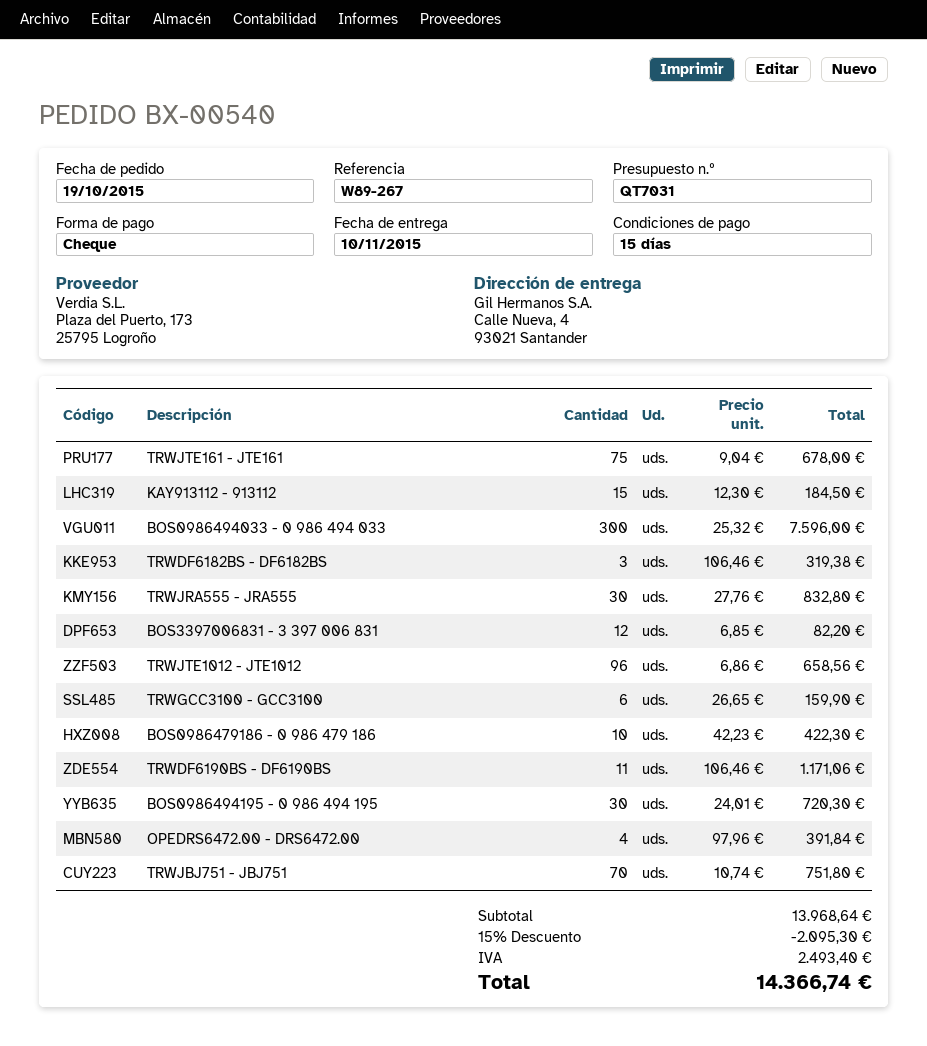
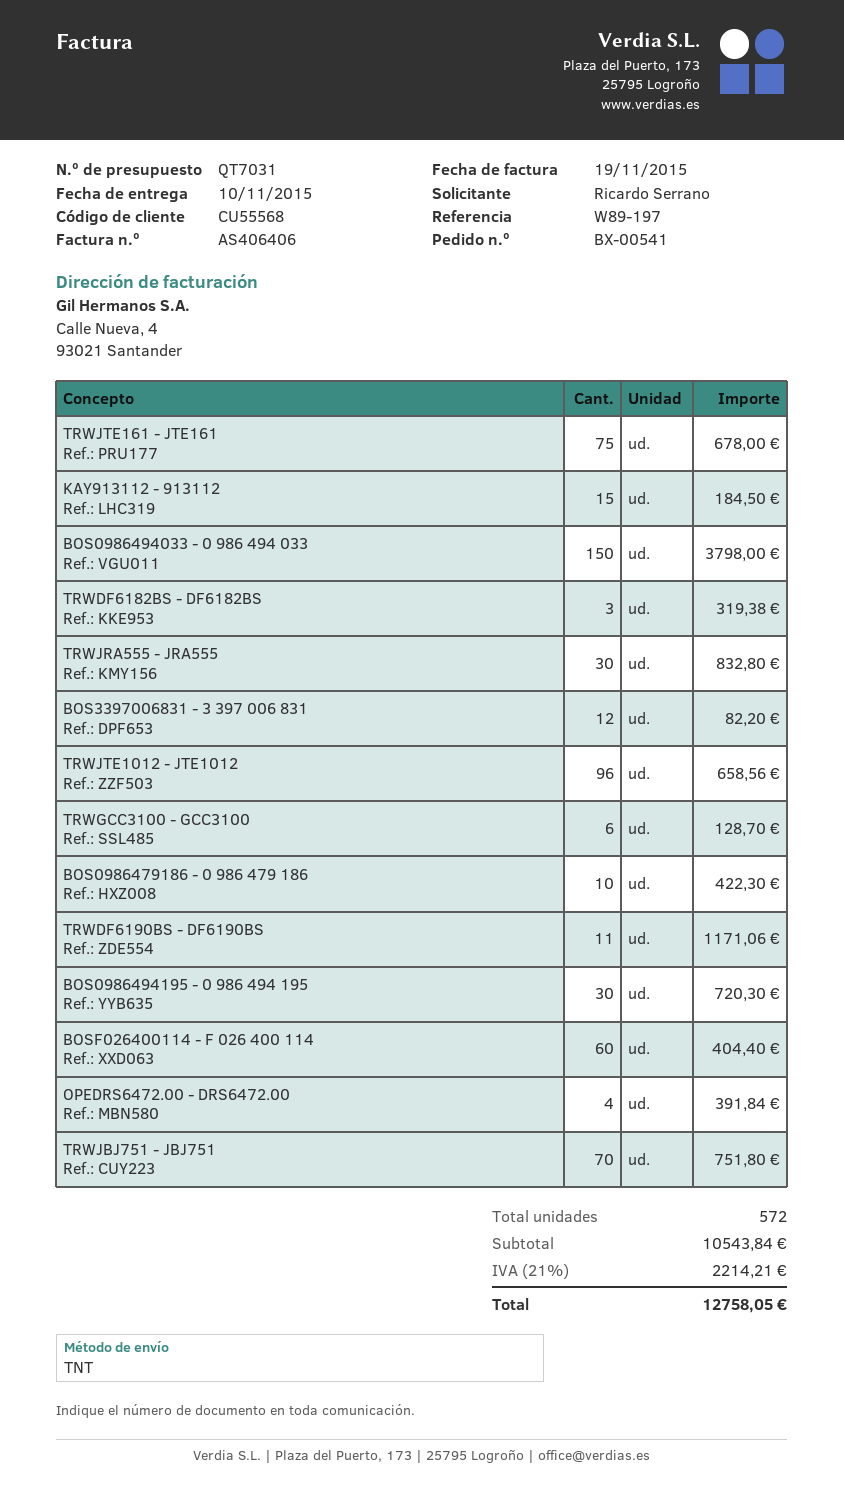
order number: BX-00540 -> BX-00541
reference: W89-267 -> W89-197
BOS0986494033 - 0 986 494 033: 300 for 7596.00 -> 150 for 3798.00
TRWGCC3100 - GCC3100: 6 for 159.90 -> 6 for 128.70
BOSF026400114 - F 026 400 114: none -> 60 for 404.40
subtotal: 13968.64 -> 10543.84
discount: 15% = 2095.30 -> none
tax: 2493.40 -> 2214.21
total: 14366.74 -> 12758.05

